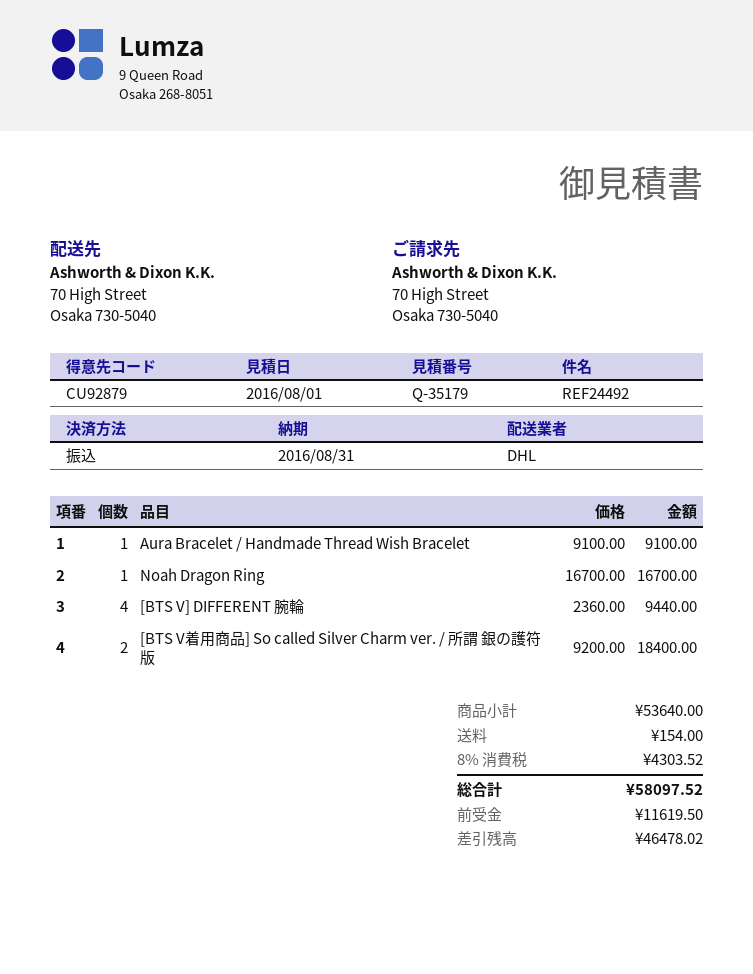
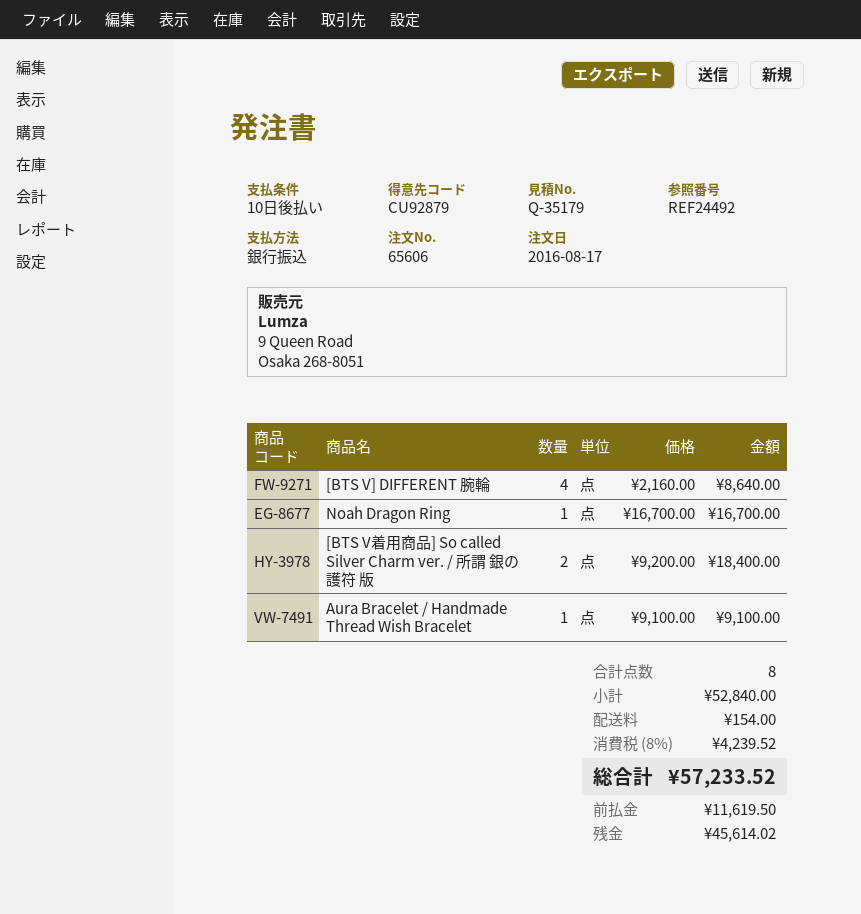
[BTS V] DIFFERENT 腕輪: 4 x 2360.00 = 9440.00 -> 4 x 2160.00 = 8640.00
subtotal: 53640.00 -> 52840.00
tax: 8% = 4303.52 -> 8% = 4239.52
total: 58097.52 -> 57233.52
balance: 46478.02 -> 45614.02

